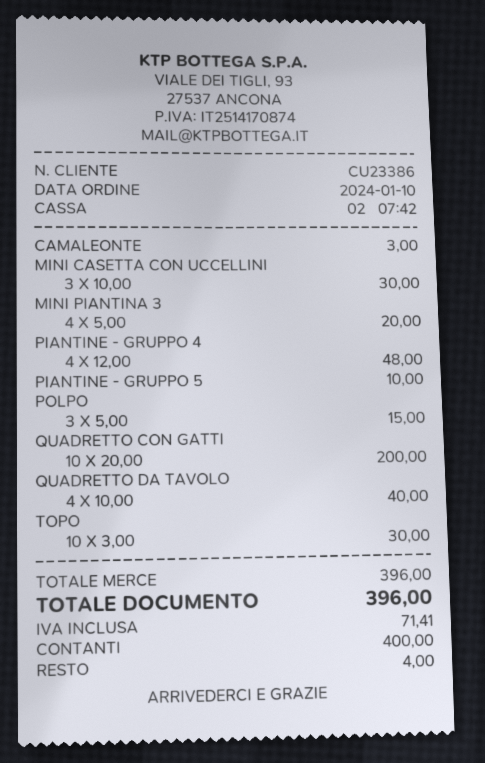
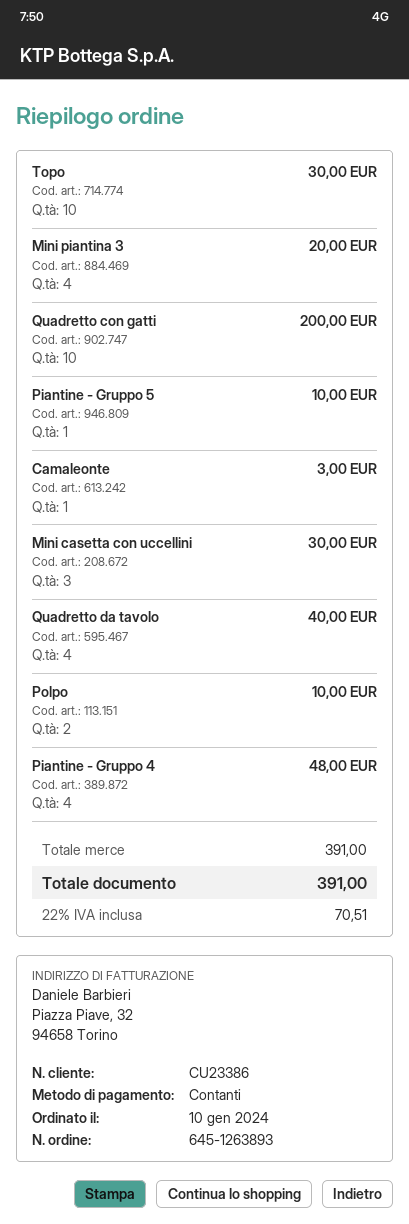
POLPO: 3 for 15.00 -> 2 for 10.00
subtotal: 396.00 -> 391.00
tax: 71.41 -> 70.51
total: 396.00 -> 391.00

